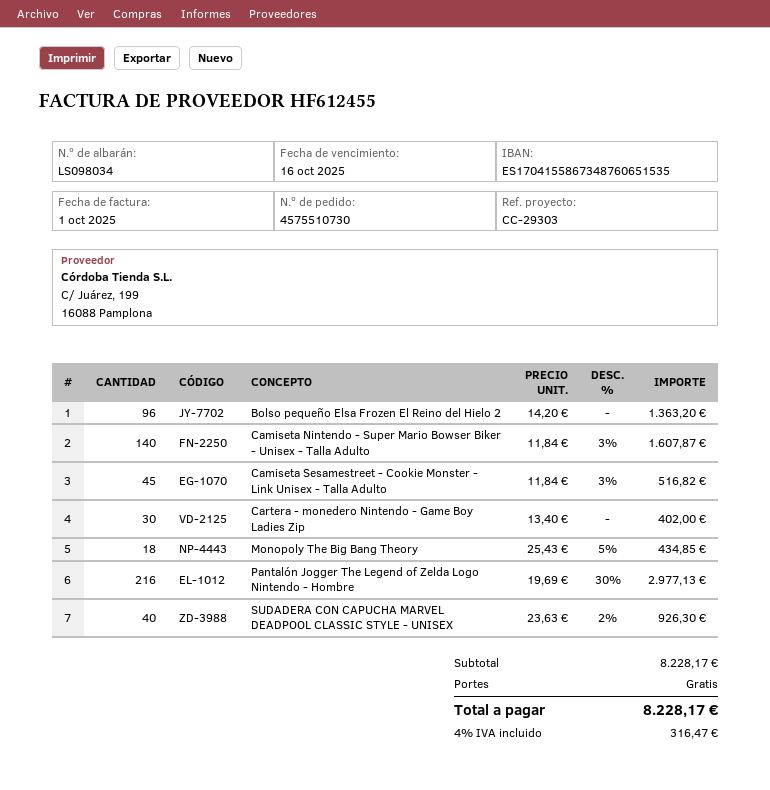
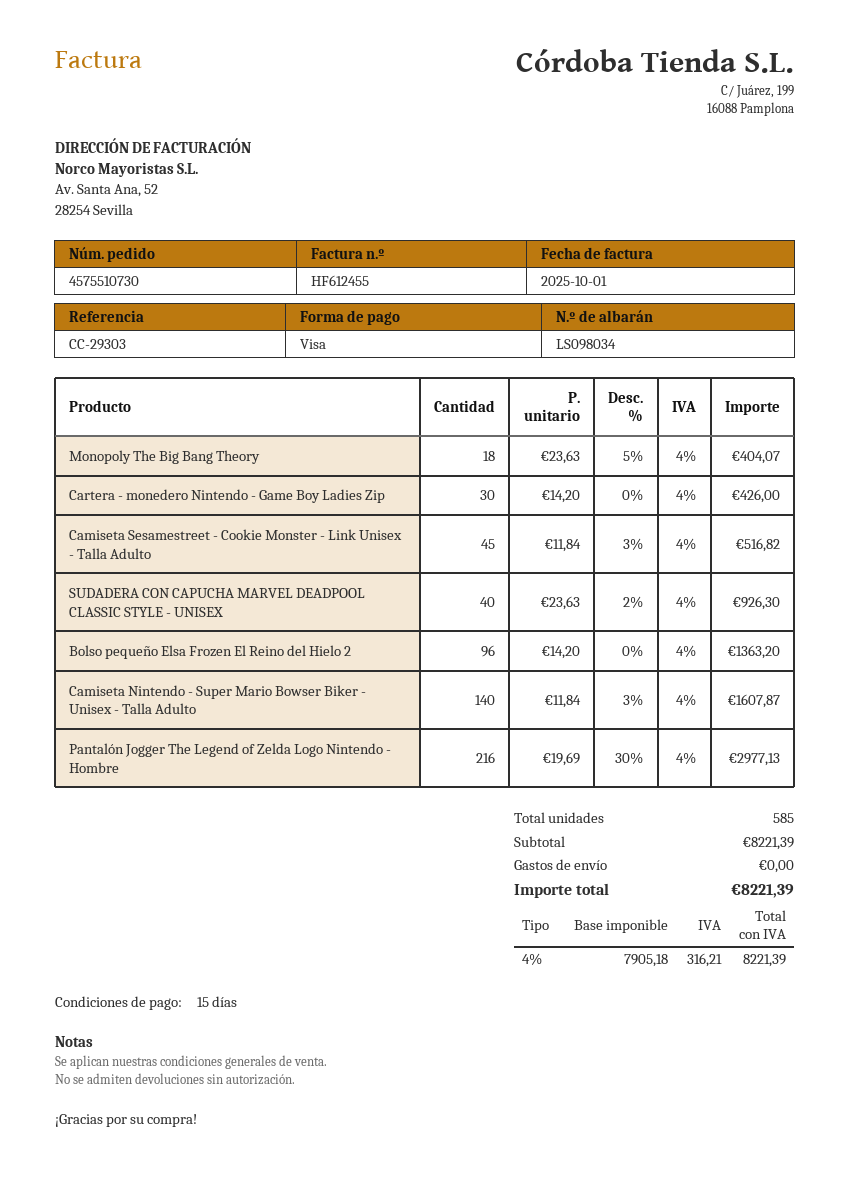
Cartera - monedero Nintendo - Game Boy Ladies Zip: 30 x 13.40 = 402.00 -> 30 x 14.20 = 426.00
Monopoly The Big Bang Theory: 18 x 25.43 - 5% = 434.85 -> 18 x 23.63 - 5% = 404.07
subtotal: 8228.17 -> 8221.39
tax: 4% = 316.47 -> 4% = 316.21
total: 8228.17 -> 8221.39

